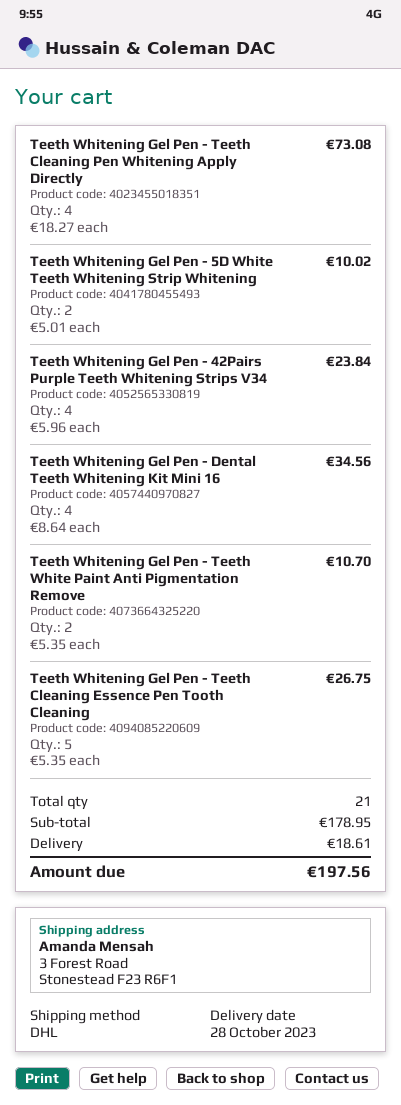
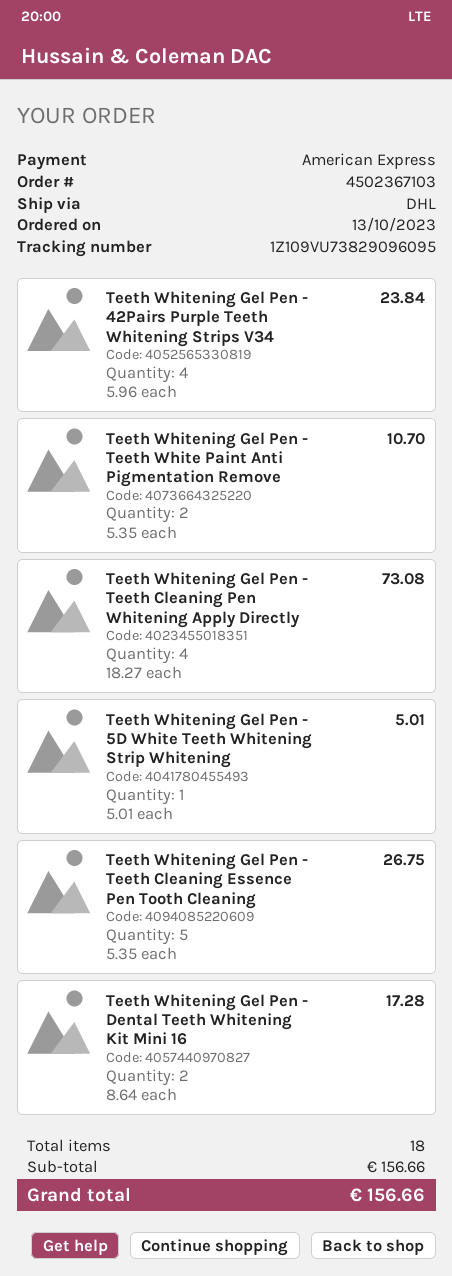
Teeth Whitening Gel Pen - 5D White Teeth Whitening Strip Whitening: 2 x 5.01 = 10.02 -> 1 x 5.01 = 5.01
Teeth Whitening Gel Pen - Dental Teeth Whitening Kit Mini 16: 4 x 8.64 = 34.56 -> 2 x 8.64 = 17.28
total quantity: 21 -> 18
subtotal: 178.95 -> 156.66
shipping: 18.61 -> none
total: 197.56 -> 156.66

